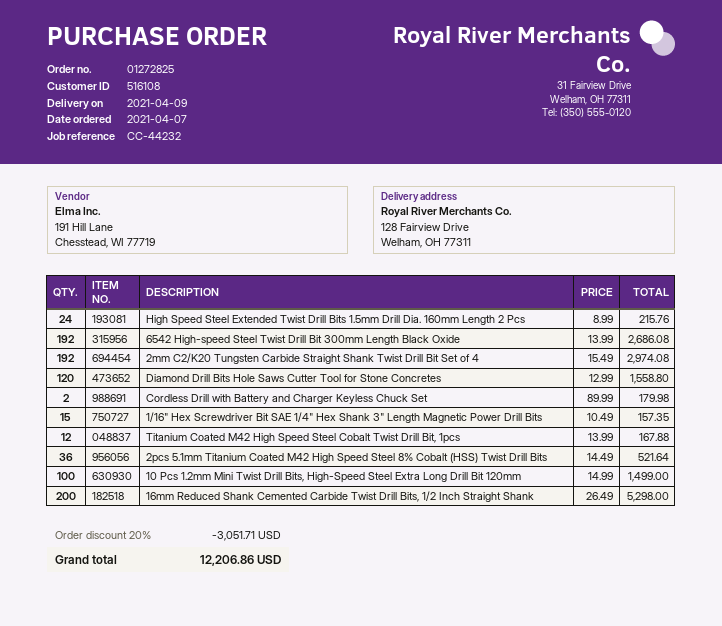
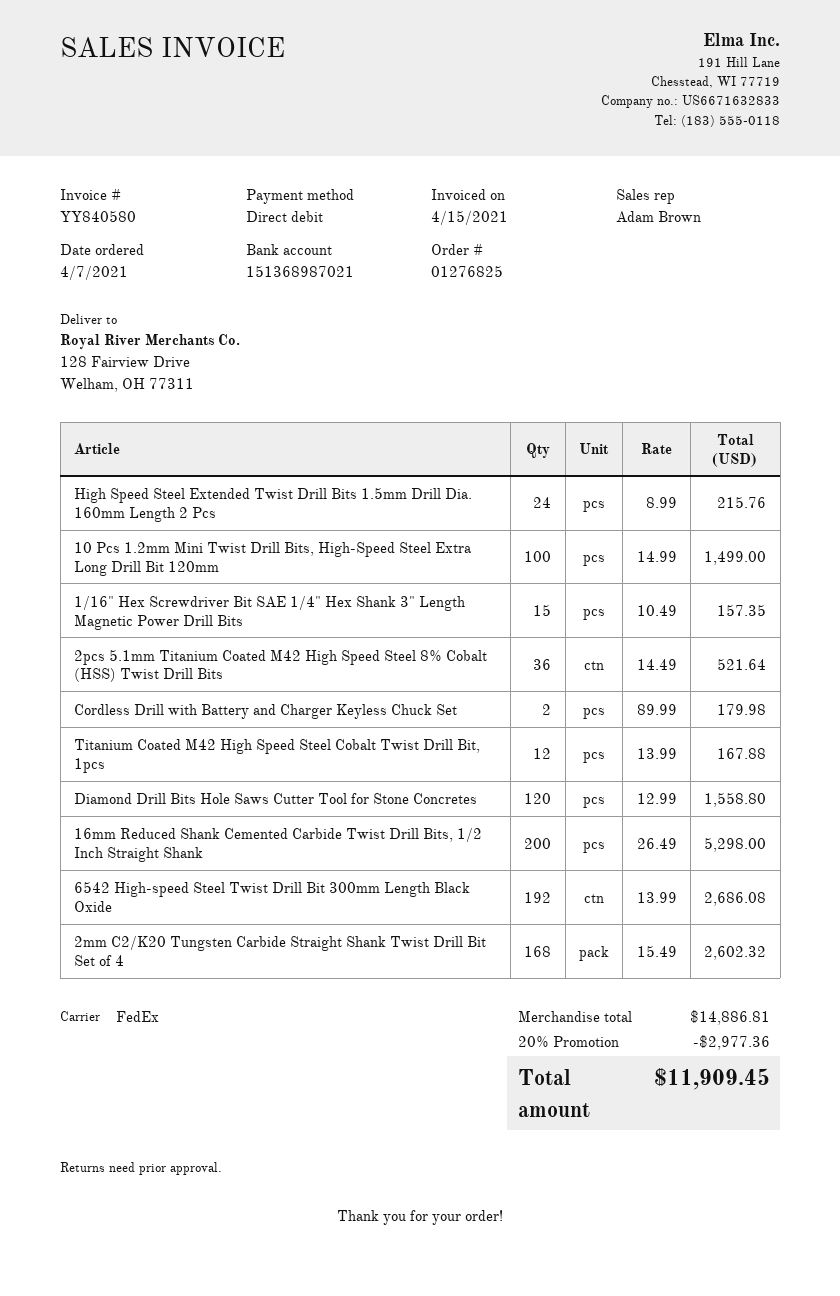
order number: 01272825 -> 01276825
2mm C2/K20 Tungsten Carbide Straight Shank Twist Drill Bit Set of 4: 192 x 15.49 = 2974.08 -> 168 x 15.49 = 2602.32
discount: 20% = 3051.71 -> 20% = 2977.36
total: 12206.86 -> 11909.45

